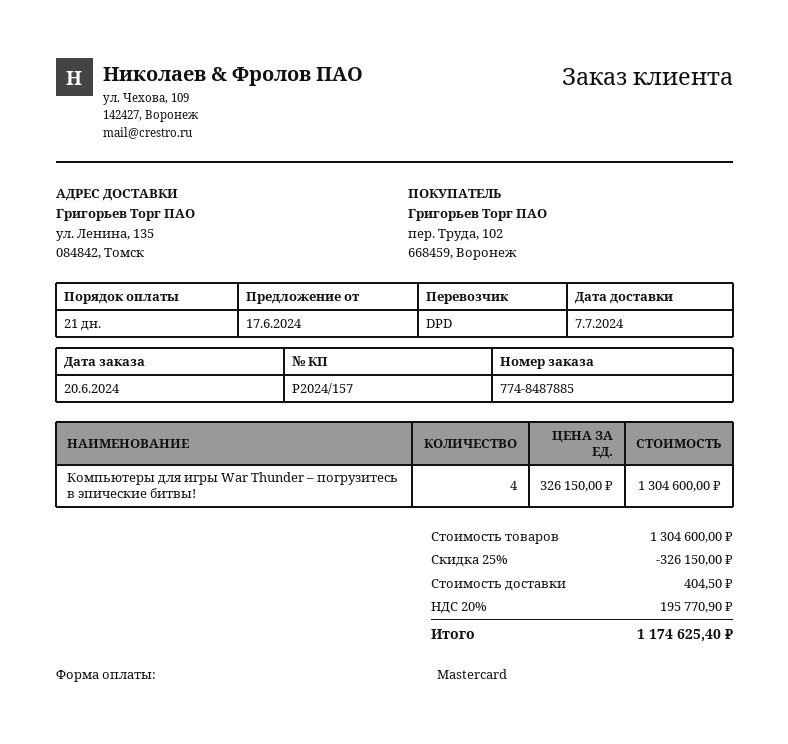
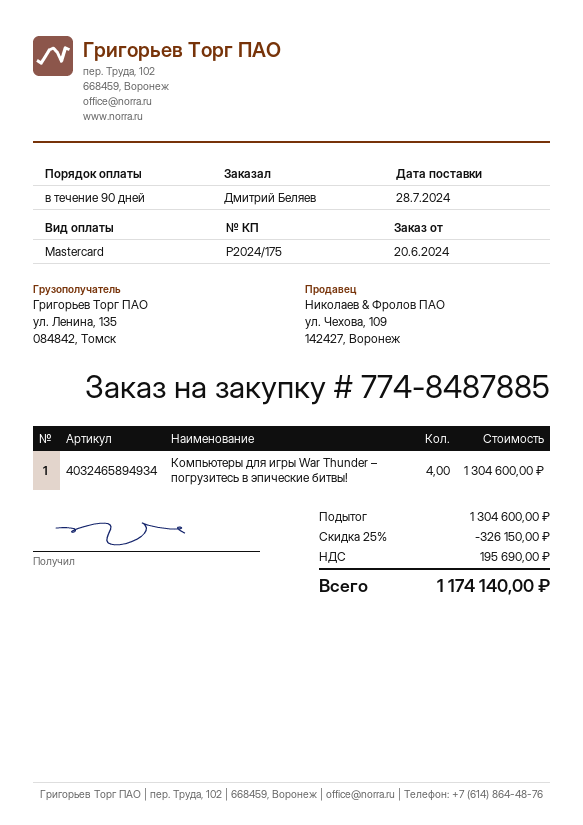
quote number: P2024/157 -> P2024/175
delivery date: 2024-07-07 -> 2024-07-28
payment terms: 21 days -> 90 days
shipping: 404.50 -> none
tax: 195770.90 -> 195690.00
total: 1174625.40 -> 1174140.00

